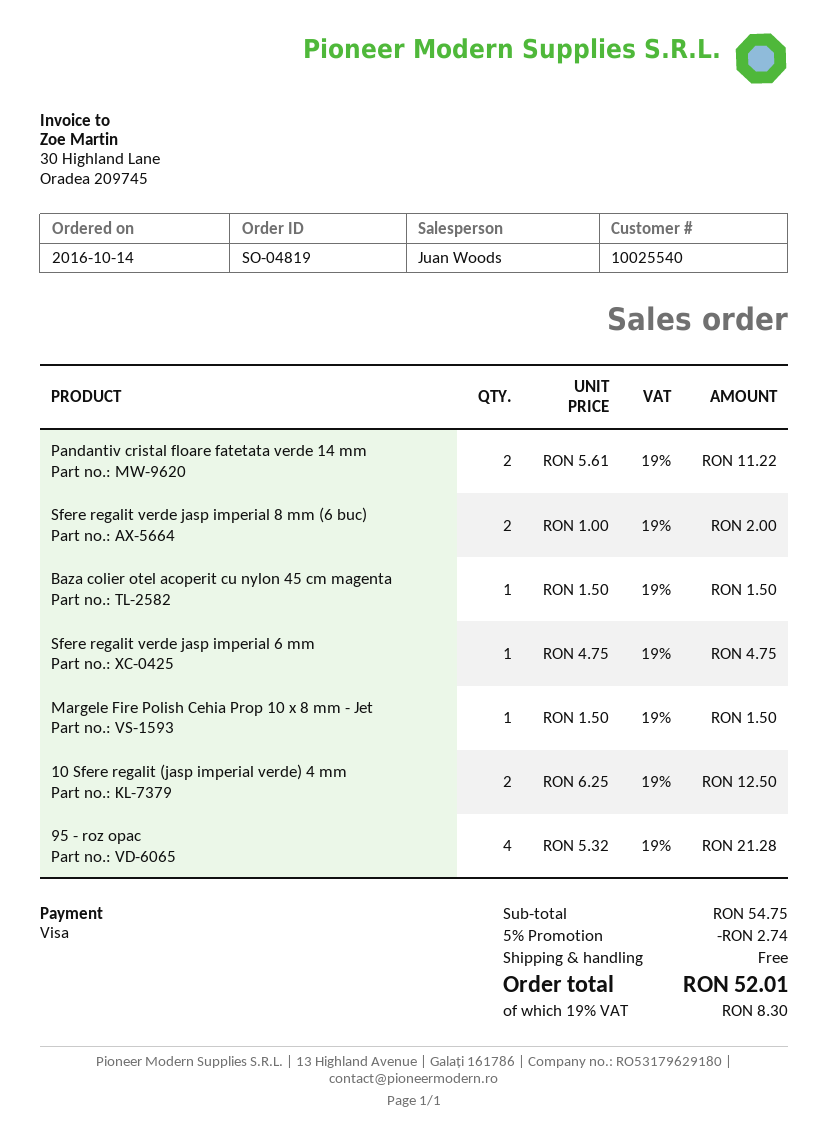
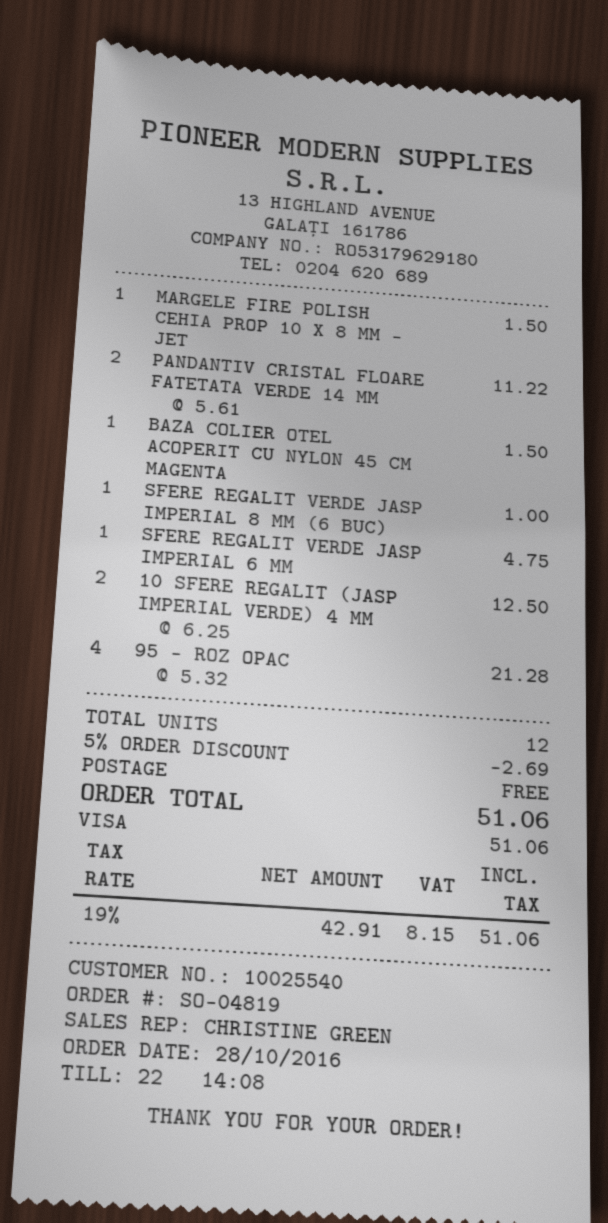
order date: 2016-10-14 -> 2016-10-28
sales rep: Juan Woods -> CHRISTINE GREEN
Sfere regalit verde jasp imperial 8 mm (6 buc): 2 x 1.00 = 2.00 -> 1 x 1.00 = 1.00
discount: 5% = 2.74 -> 5% = 2.69
tax: 19% = 8.30 -> 19% = 8.15
total: 52.01 -> 51.06

